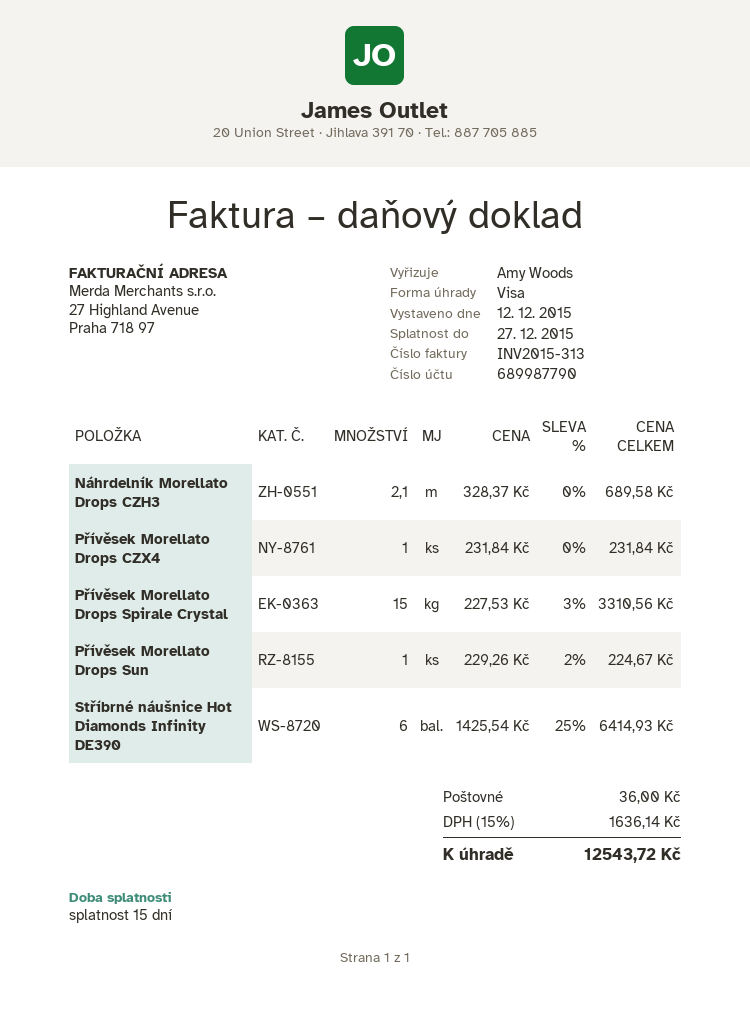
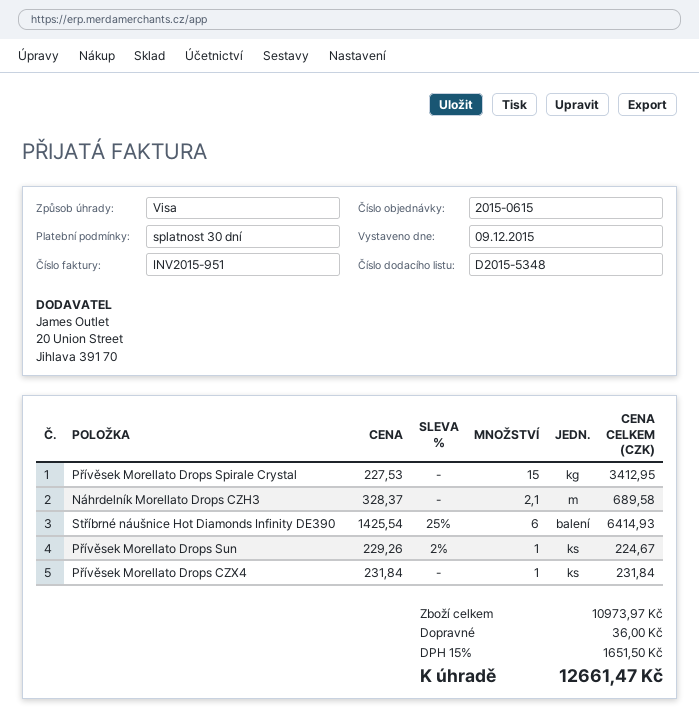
invoice number: INV2015-313 -> INV2015-951
invoice date: 2015-12-12 -> 2015-12-09
payment terms: 15 days -> 30 days
Přívěsek Morellato Drops Spirale Crystal: 15 x 227.53 - 3% = 3310.56 -> 15 x 227.53 = 3412.95
tax: 15% = 1636.14 -> 15% = 1651.50
total: 12543.72 -> 12661.47

